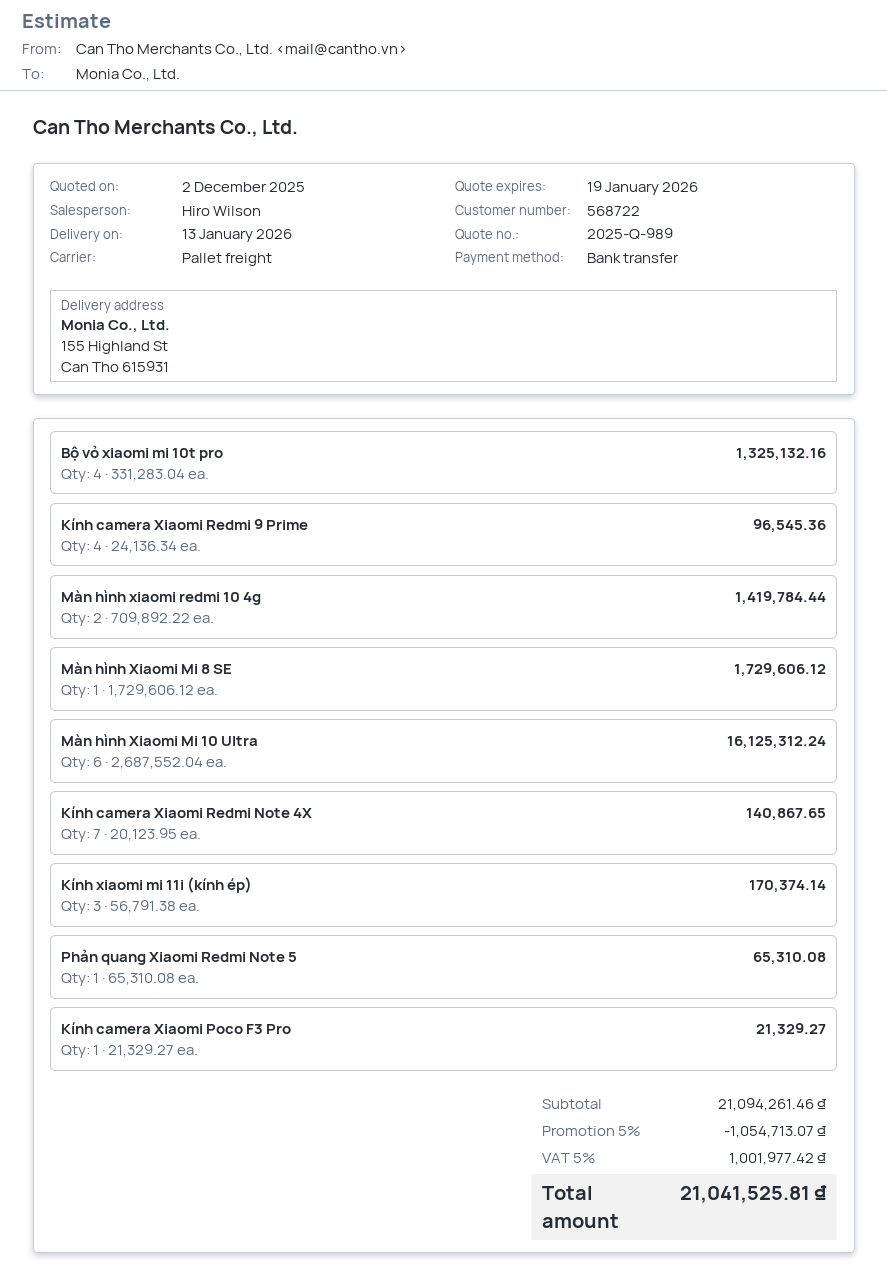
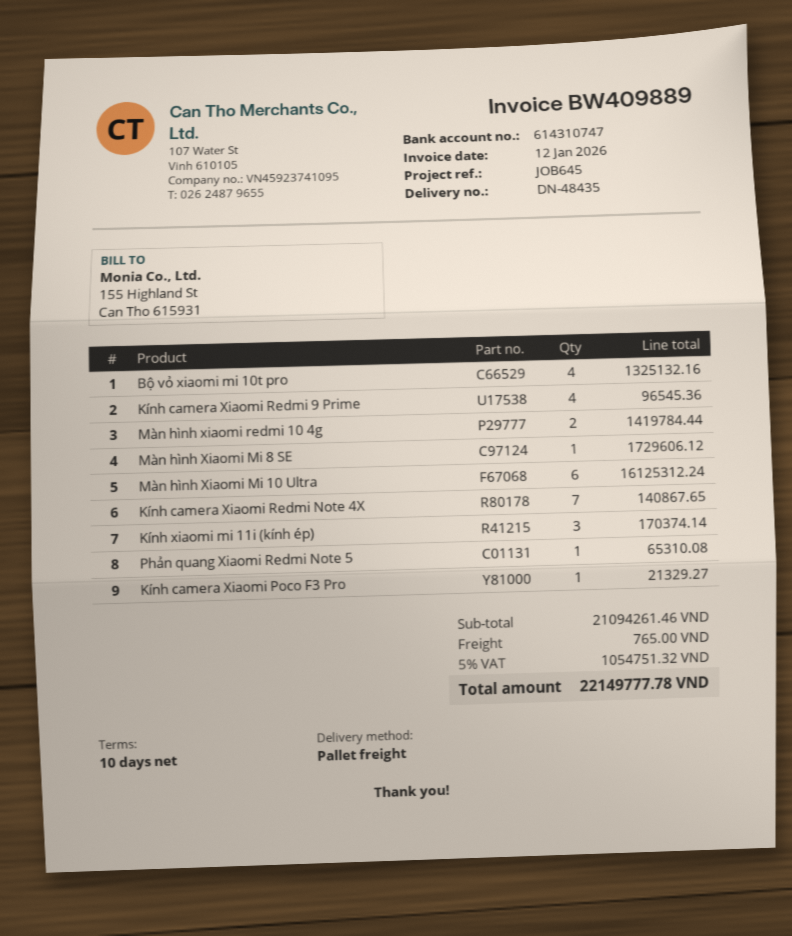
discount: 5% = 1054713.07 -> none
shipping: none -> 765.00
tax: 5% = 1001977.42 -> 5% = 1054751.32
total: 21041525.81 -> 22149777.78

